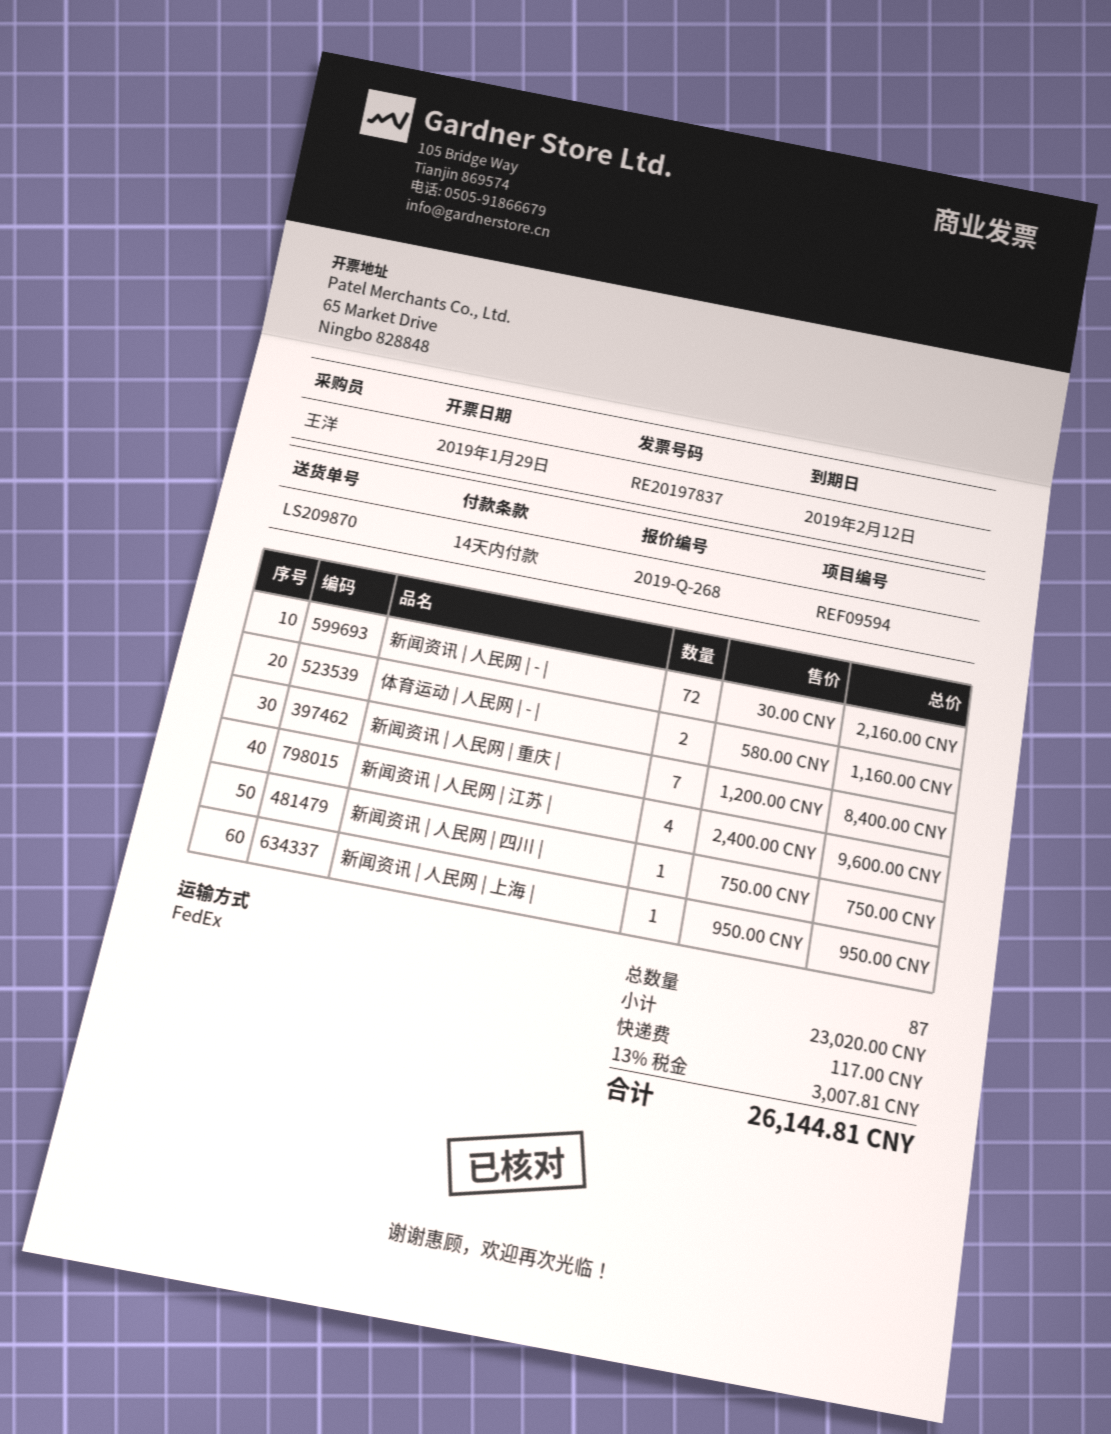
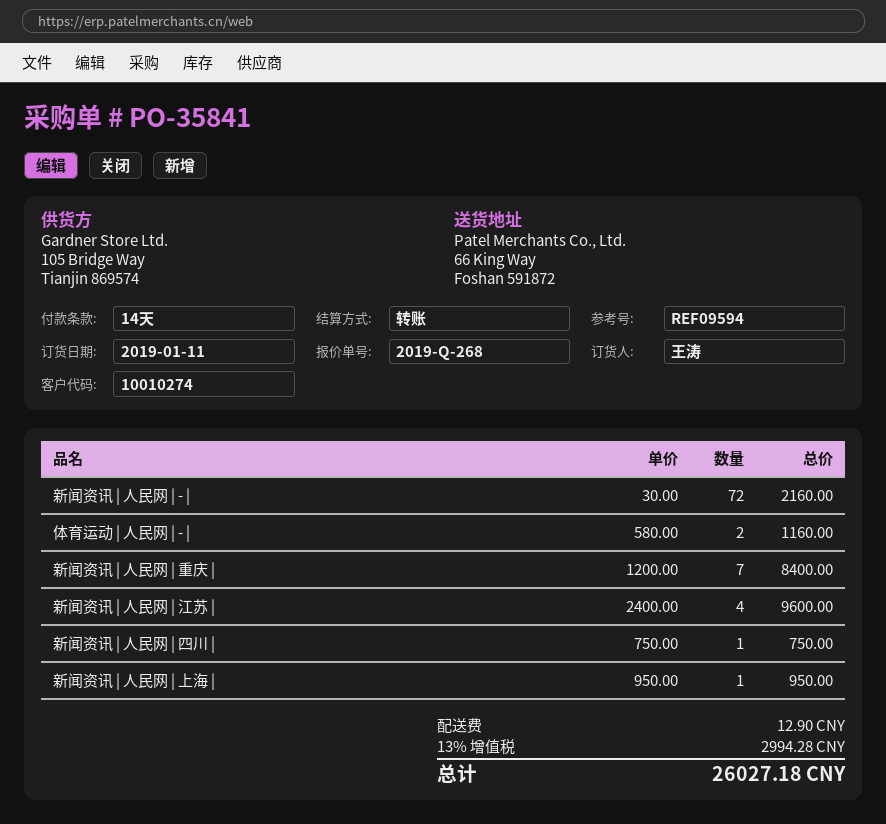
ordered by: 王洋 -> 王涛
shipping: 117.00 -> 12.90
tax: 13% = 3007.81 -> 13% = 2994.28
total: 26144.81 -> 26027.18

